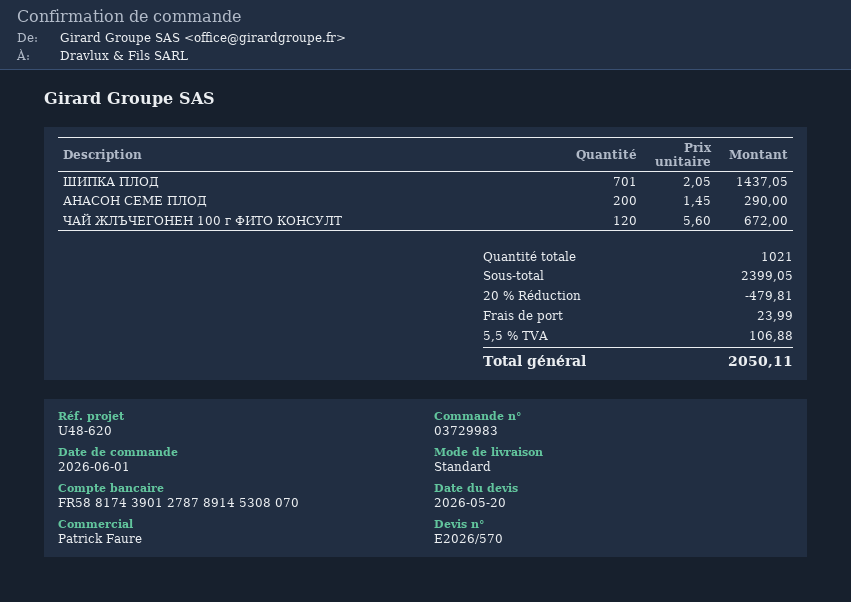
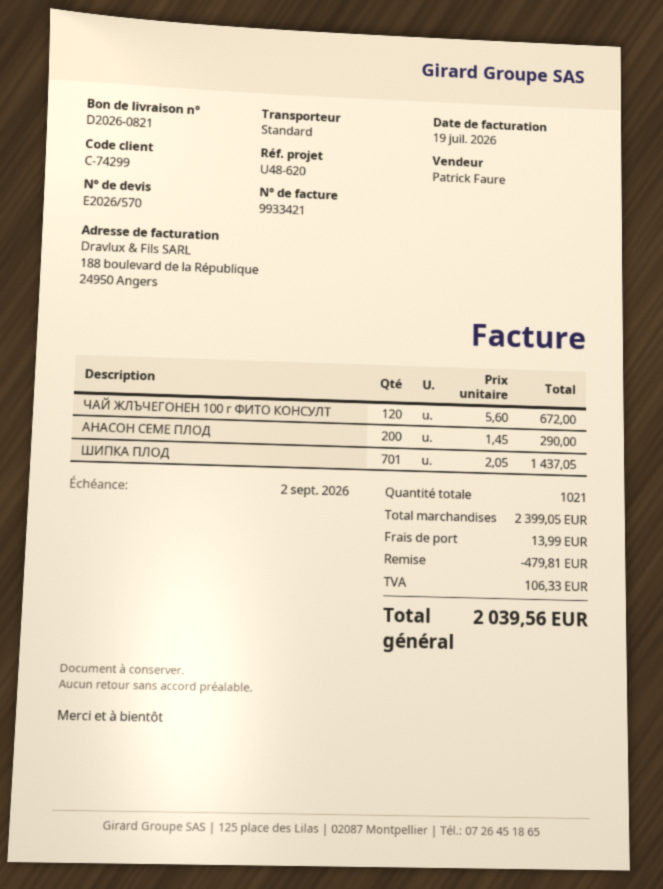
shipping: 23.99 -> 13.99
tax: 106.88 -> 106.33
total: 2050.11 -> 2039.56

